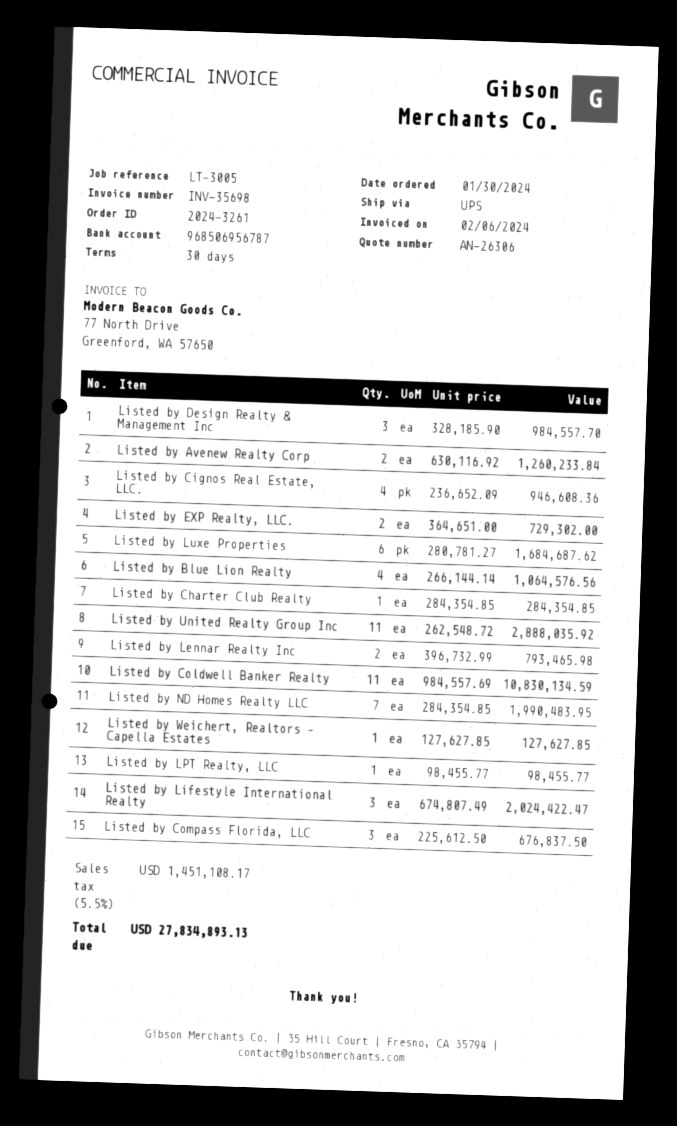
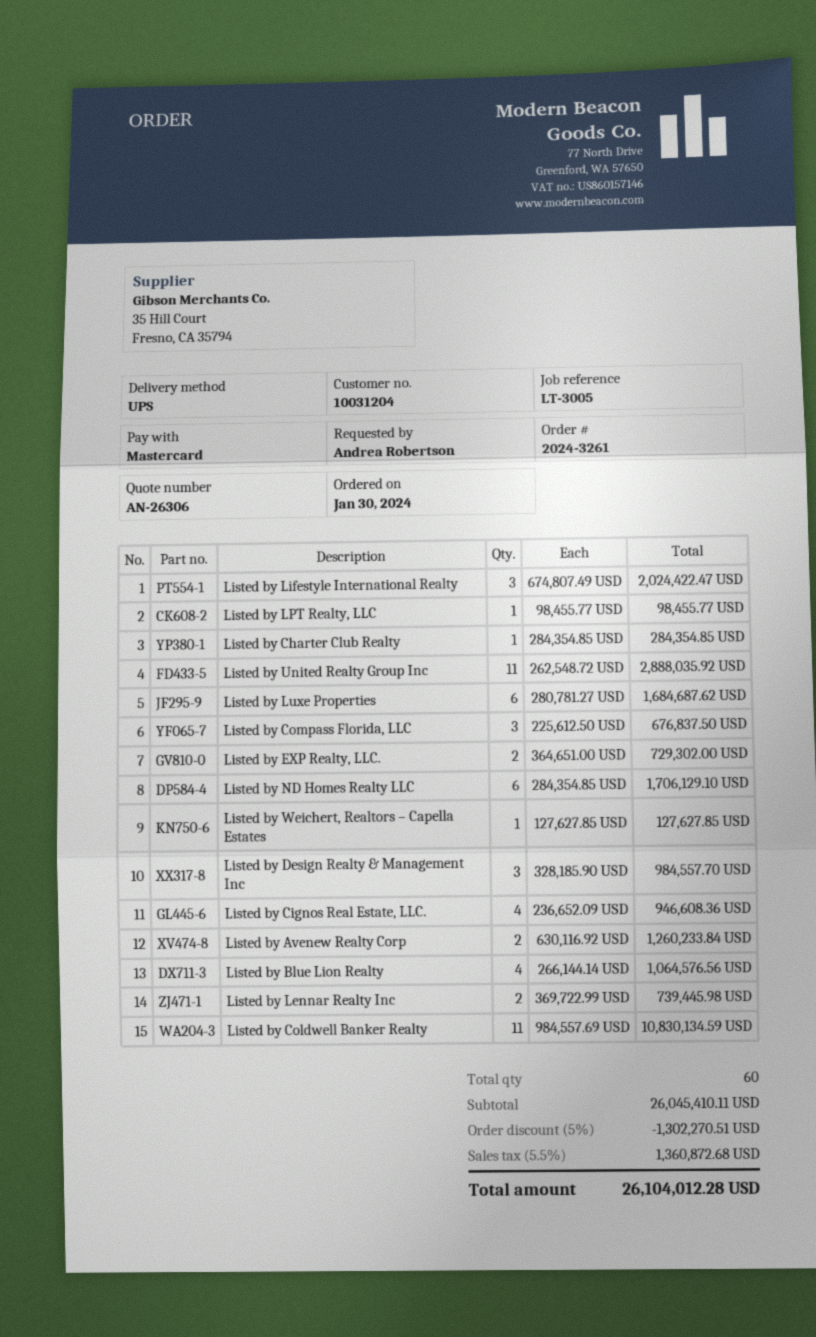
Listed by Lennar Realty Inc: 2 x 396732.99 = 793465.98 -> 2 x 369722.99 = 739445.98
Listed by ND Homes Realty LLC: 7 x 284354.85 = 1990483.95 -> 6 x 284354.85 = 1706129.10
discount: none -> 5% = 1302270.51
tax: 5.5% = 1451108.17 -> 5.5% = 1360872.68
total: 27834893.13 -> 26104012.28

